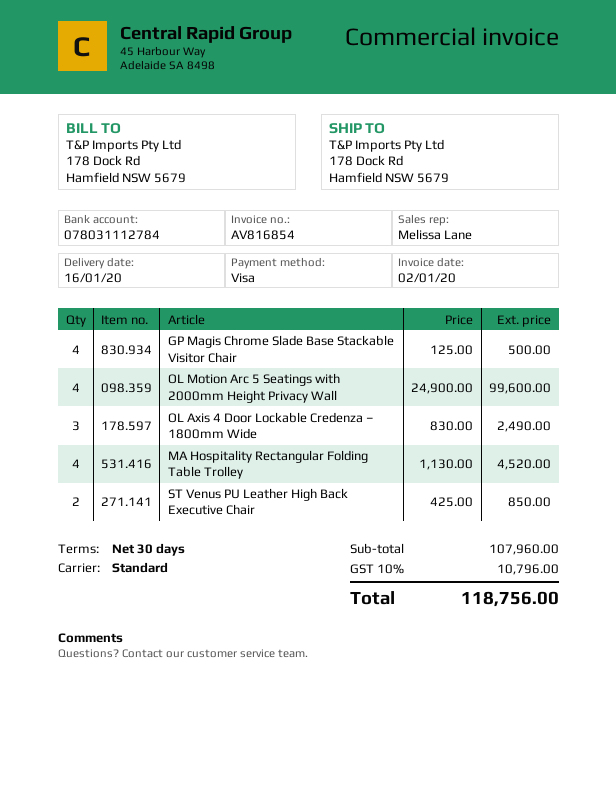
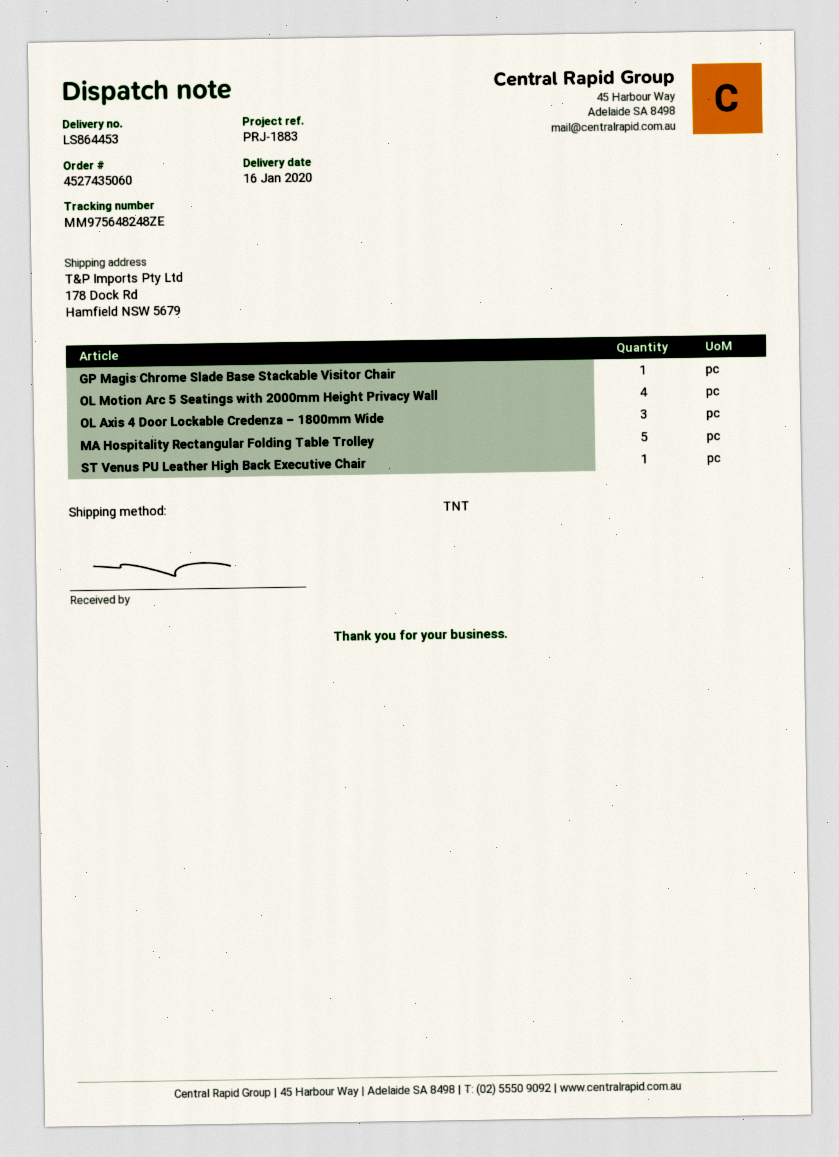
shipping method: standard -> TNT
GP Magis Chrome Slade Base Stackable Visitor Chair: 4 -> 1
MA Hospitality Rectangular Folding Table Trolley: 4 -> 5
ST Venus PU Leather High Back Executive Chair: 2 -> 1

